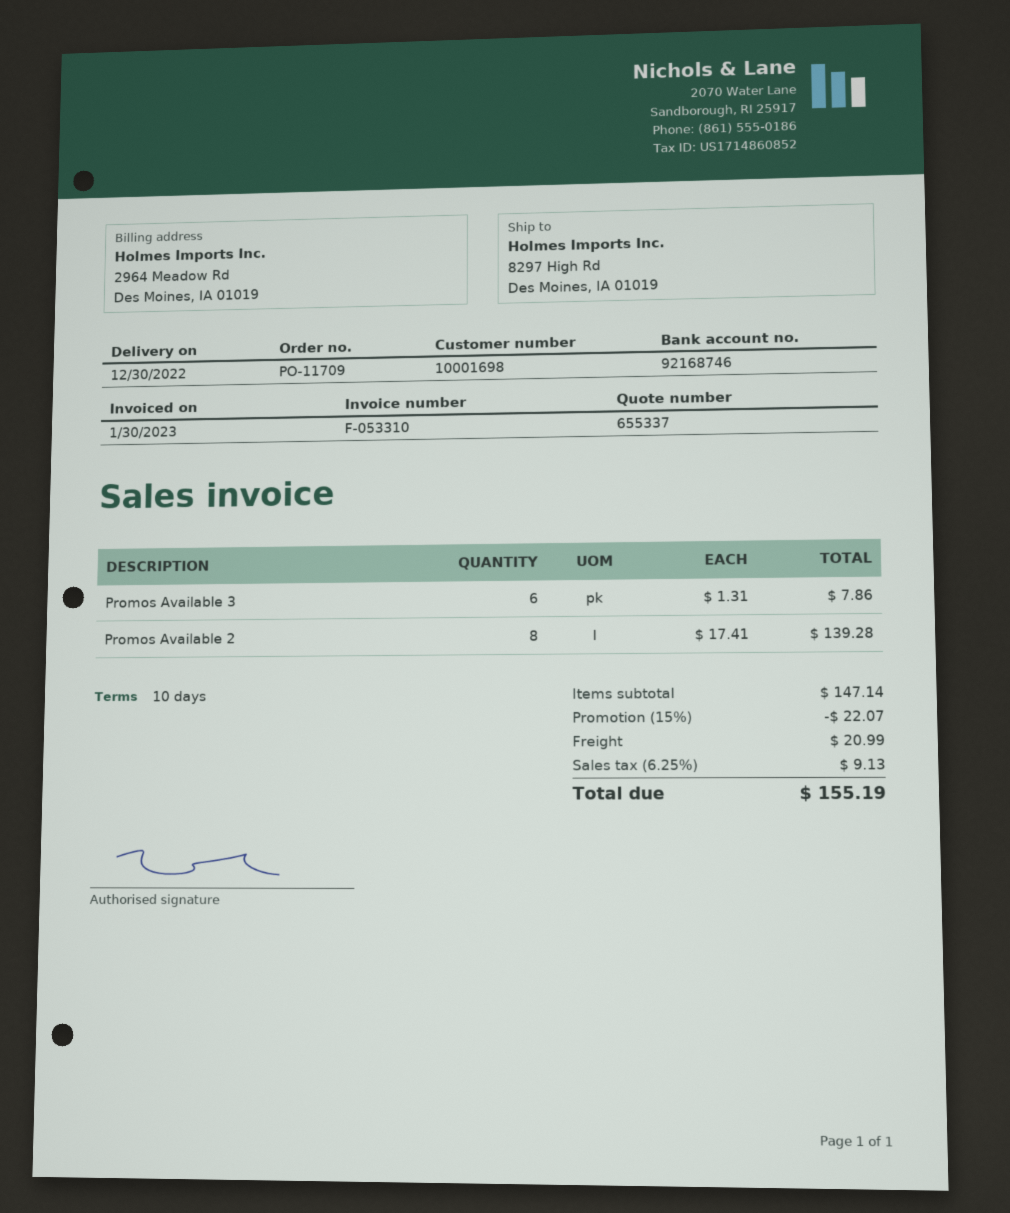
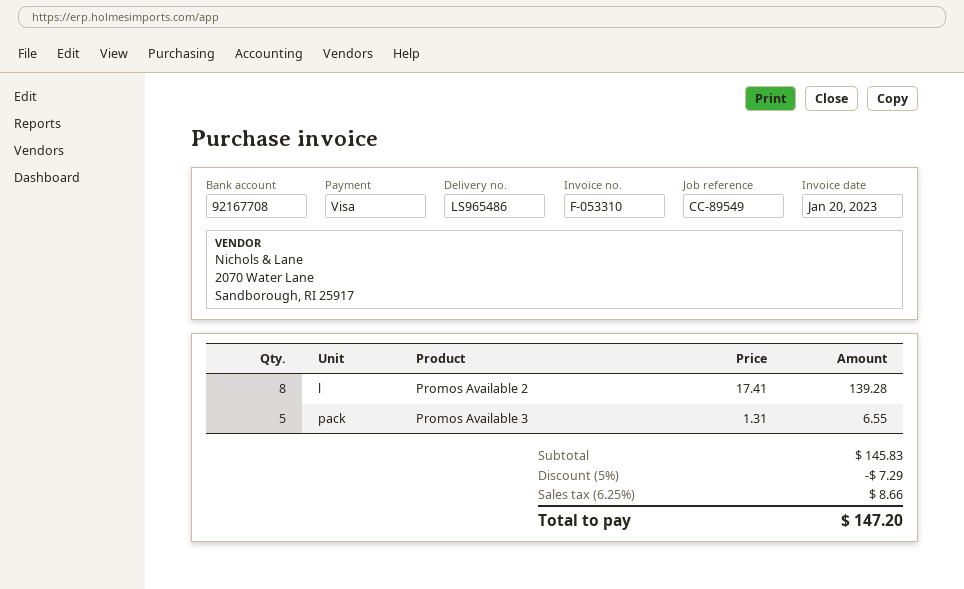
invoice date: 2023-01-30 -> 2023-01-20
bank account: 92168746 -> 92167708
Promos Available 3: 6 x 1.31 = 7.86 -> 5 x 1.31 = 6.55
subtotal: 147.14 -> 145.83
discount: 15% = 22.07 -> 5% = 7.29
shipping: 20.99 -> none
tax: 6.25% = 9.13 -> 6.25% = 8.66
total: 155.19 -> 147.20

